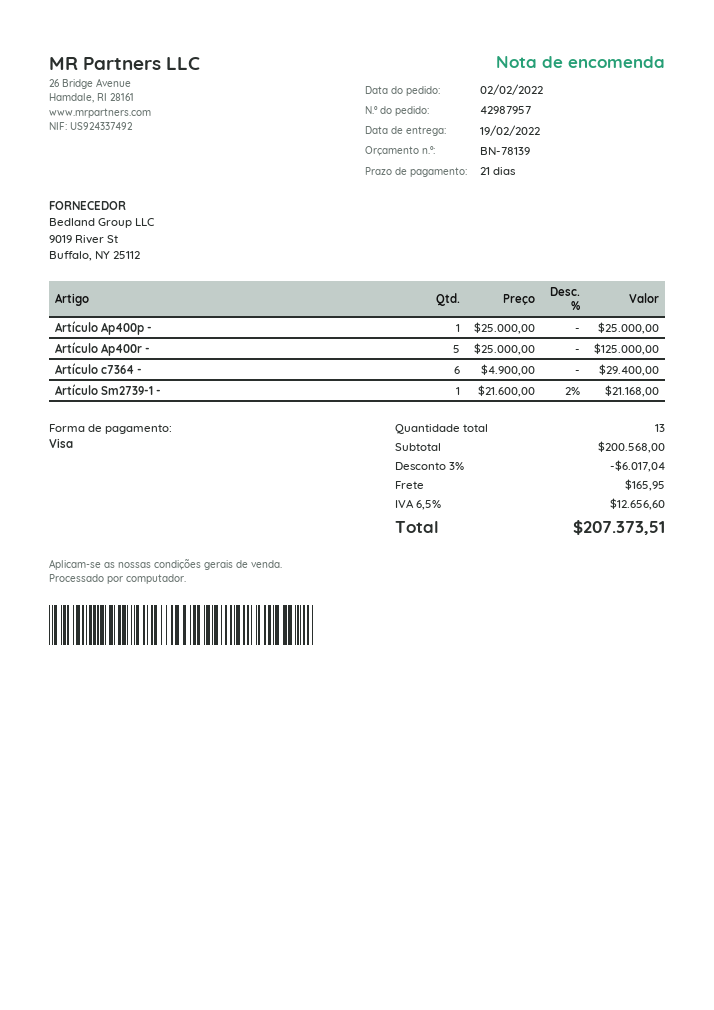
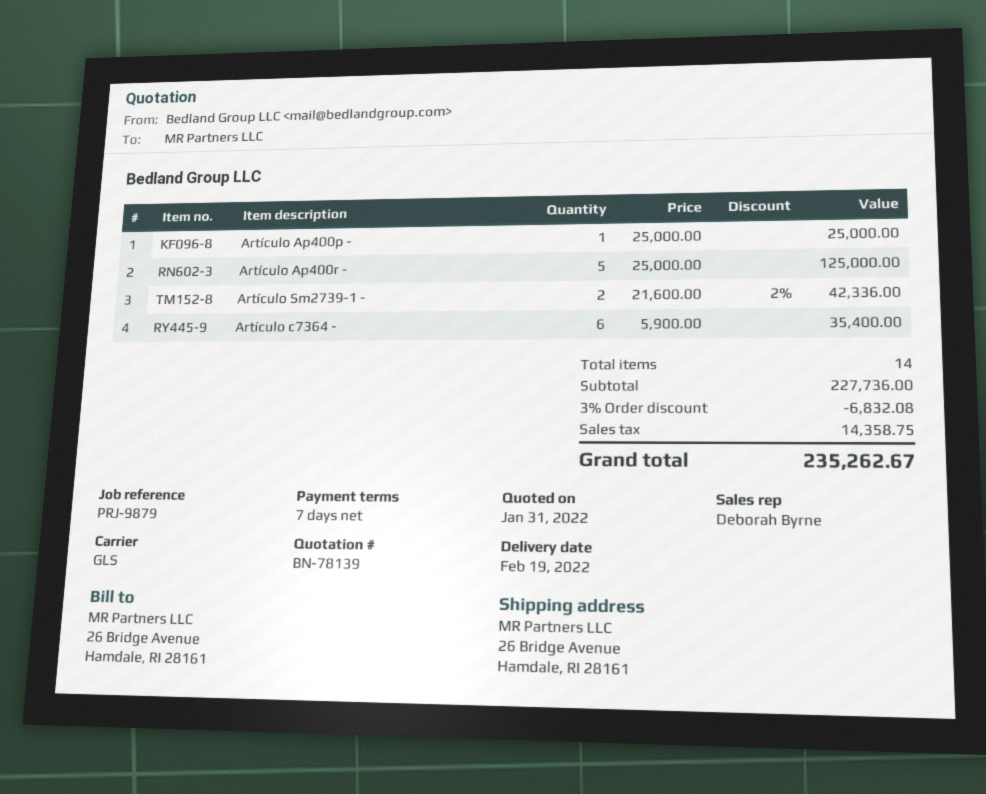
payment terms: 21 days -> 7 days
Artículo c7364 -: 6 x 4900.00 = 29400.00 -> 6 x 5900.00 = 35400.00
Artículo Sm2739-1 -: 1 x 21600.00 - 2% = 21168.00 -> 2 x 21600.00 - 2% = 42336.00
total quantity: 13 -> 14
subtotal: 200568.00 -> 227736.00
discount: 3% = 6017.04 -> 3% = 6832.08
shipping: 165.95 -> none
tax: 12656.60 -> 14358.75
total: 207373.51 -> 235262.67

